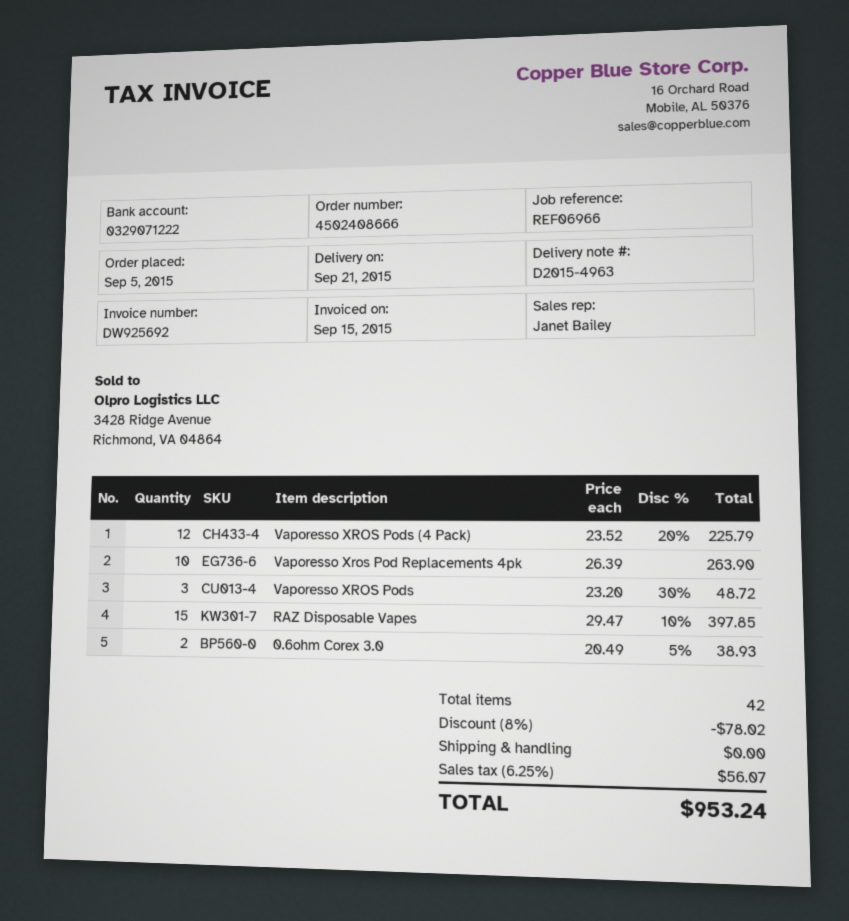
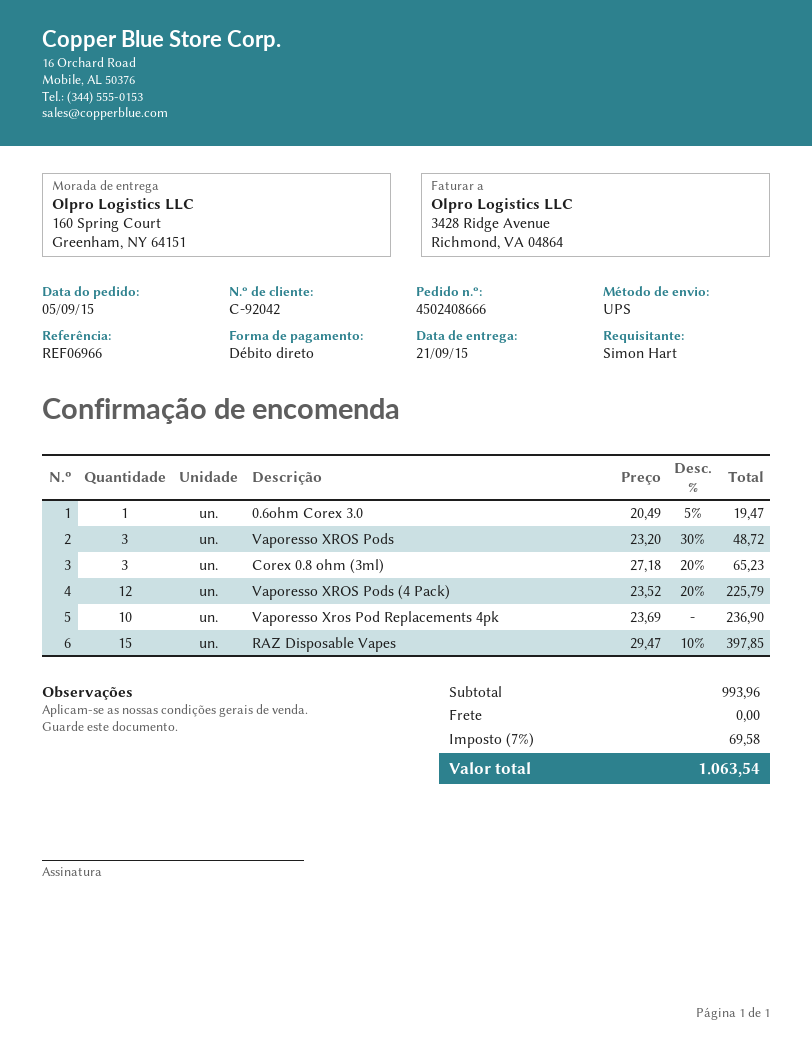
Vaporesso Xros Pod Replacements 4pk: 10 x 26.39 = 263.90 -> 10 x 23.69 = 236.90
0.6ohm Corex 3.0: 2 x 20.49 - 5% = 38.93 -> 1 x 20.49 - 5% = 19.47
Corex 0.8 ohm (3ml): none -> 3 x 27.18 - 20% = 65.23
discount: 8% = 78.02 -> none
tax: 6.25% = 56.07 -> 7% = 69.58
total: 953.24 -> 1063.54

